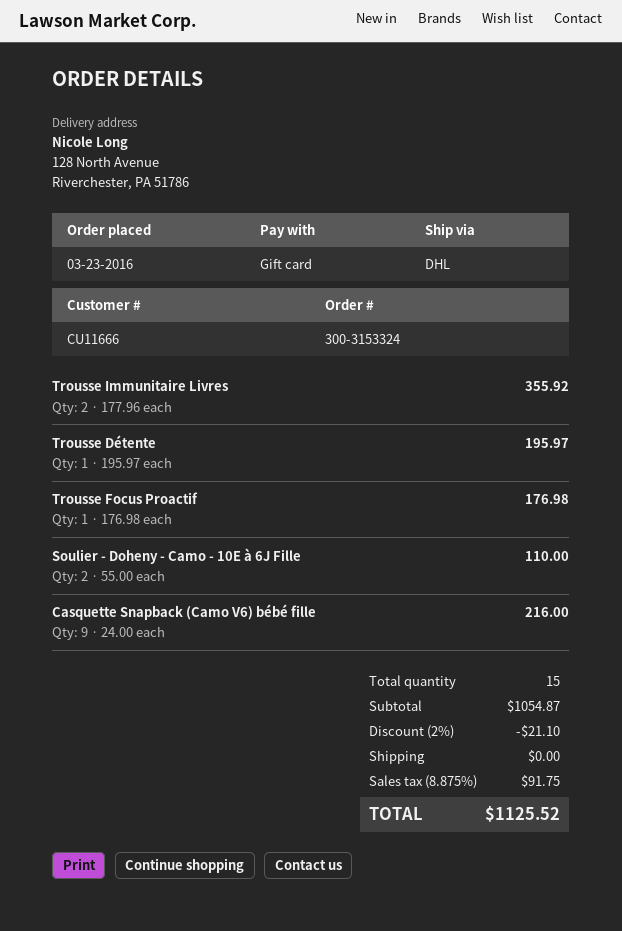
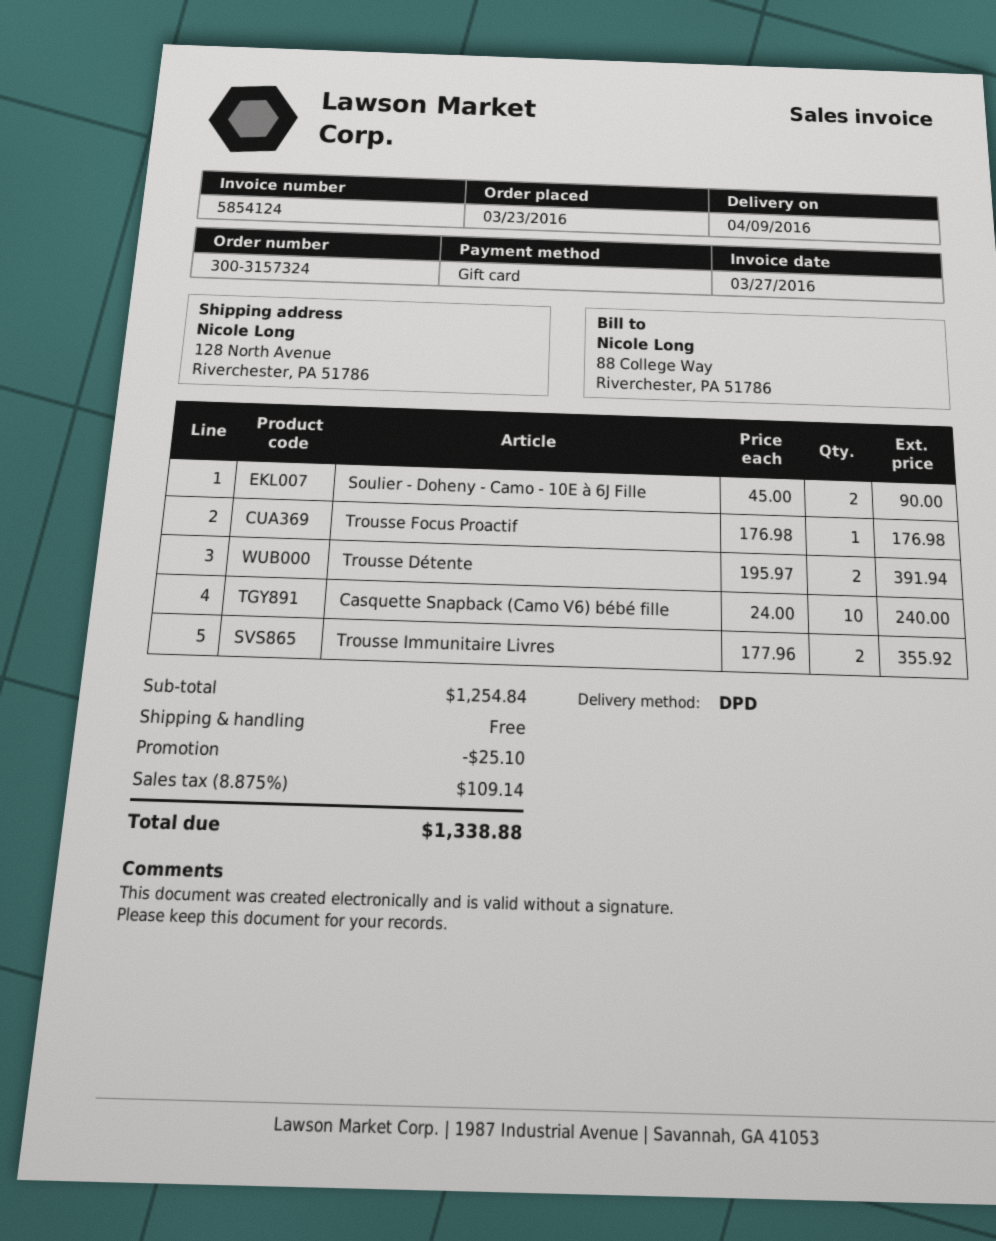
order number: 300-3153324 -> 300-3157324
shipping method: DHL -> DPD
Trousse Détente: 1 x 195.97 = 195.97 -> 2 x 195.97 = 391.94
Soulier - Doheny - Camo - 10E à 6J Fille: 2 x 55.00 = 110.00 -> 2 x 45.00 = 90.00
Casquette Snapback (Camo V6) bébé fille: 9 x 24.00 = 216.00 -> 10 x 24.00 = 240.00
subtotal: 1054.87 -> 1254.84
discount: 21.10 -> 25.10
tax: 8.875% = 91.75 -> 8.875% = 109.14
total: 1125.52 -> 1338.88

